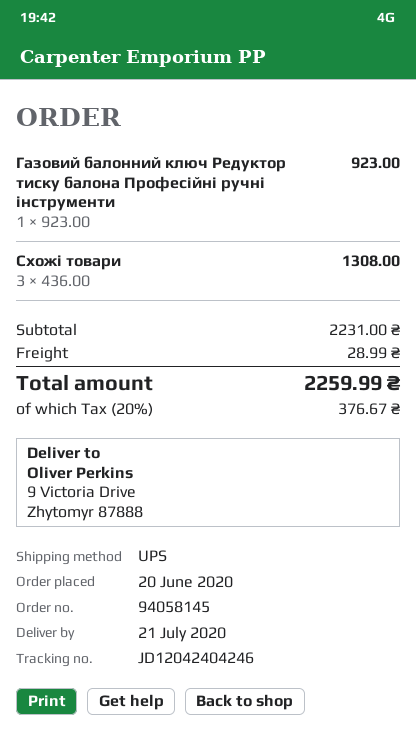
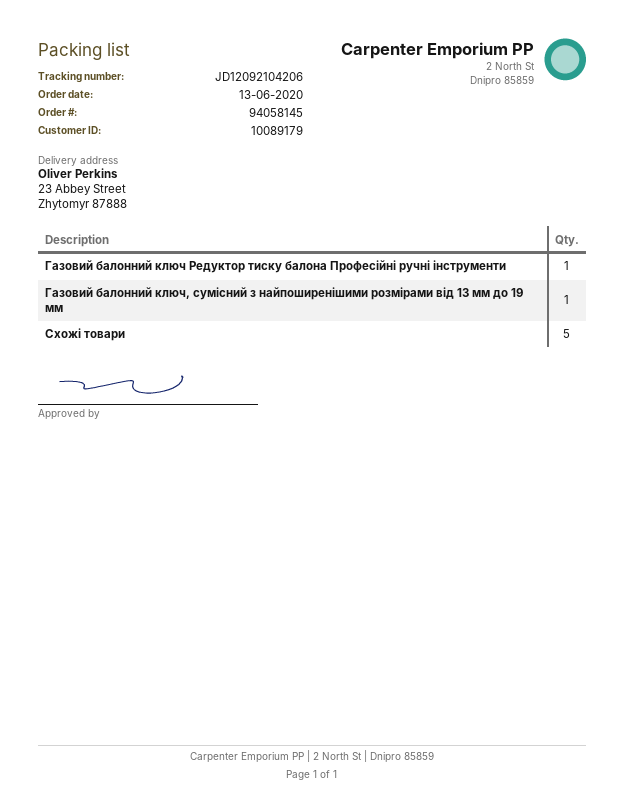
order date: 2020-06-20 -> 2020-06-13
tracking number: JD12042404246 -> JD12092104206
ship to: 9 Victoria Drive, Zhytomyr 87888 -> 23 Abbey Street, Zhytomyr 87888
Схожі товари: 3 -> 5
Газовий балонний ключ, сумісний з найпоширенішими розмірами від 13 мм до 19 мм: none -> 1

